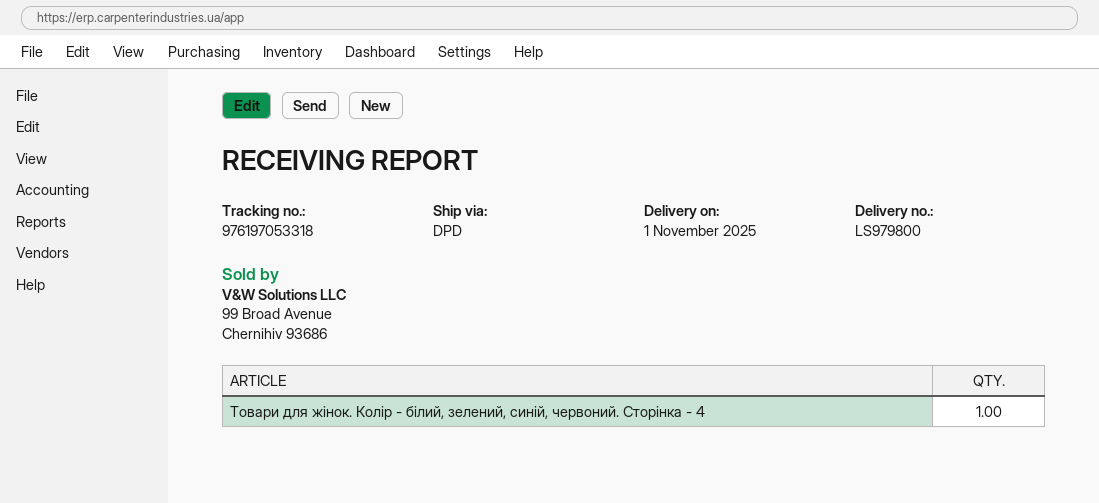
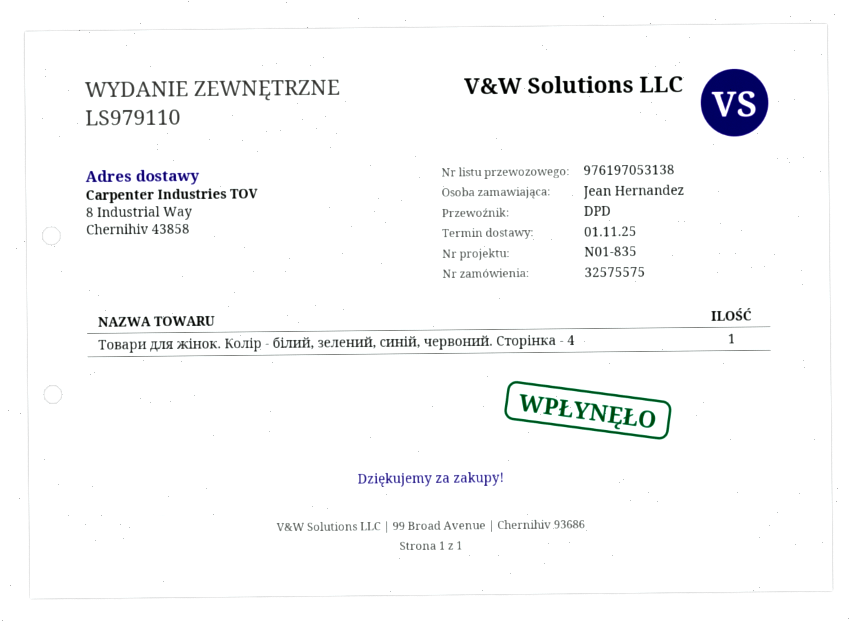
delivery note number: LS979800 -> LS979110
tracking number: 976197053318 -> 976197053138

